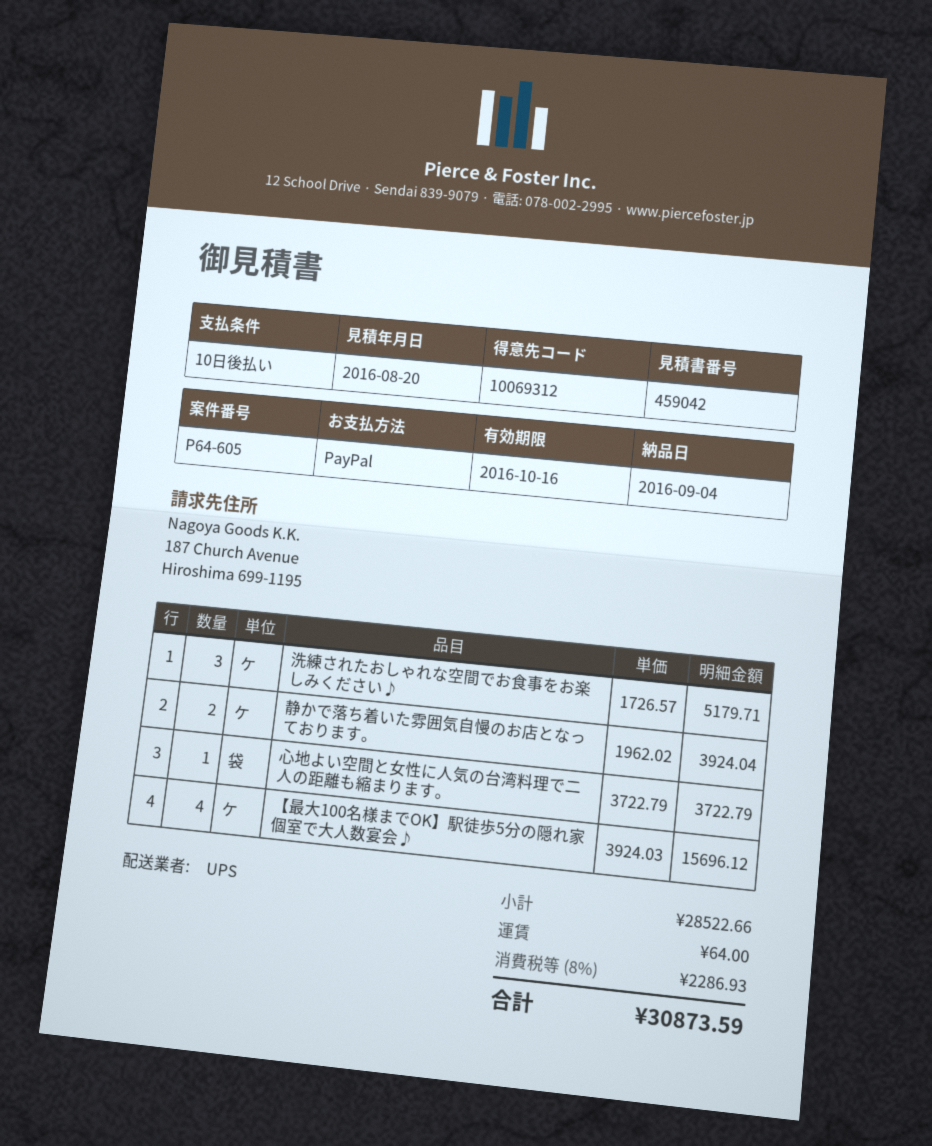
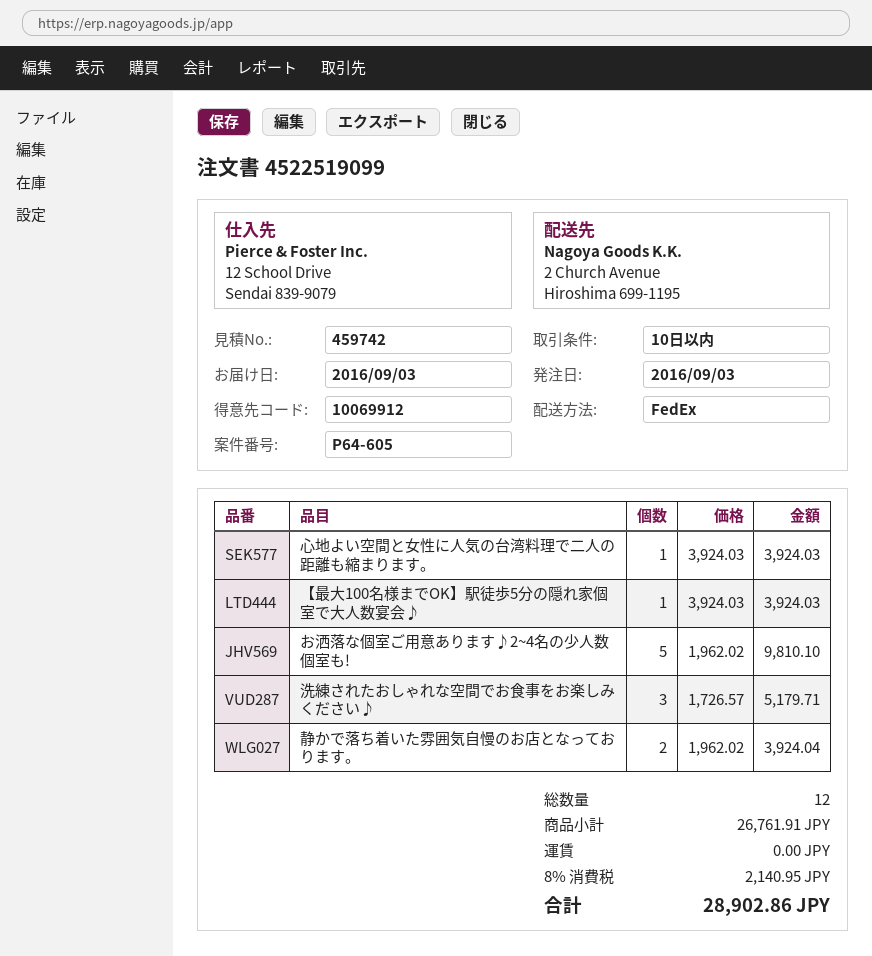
quote number: 459042 -> 459742
delivery date: 2016-09-04 -> 2016-09-03
customer number: 10069312 -> 10069912
shipping method: UPS -> FedEx
心地よい空間と女性に人気の台湾料理で二人の距離も縮まります。: 1 x 3722.79 = 3722.79 -> 1 x 3924.03 = 3924.03
【最大100名様までOK】駅徒歩5分の隠れ家個室で大人数宴会♪: 4 x 3924.03 = 15696.12 -> 1 x 3924.03 = 3924.03
お洒落な個室ご用意あります♪2~4名の少人数個室も!: none -> 5 x 1962.02 = 9810.10
subtotal: 28522.66 -> 26761.91
shipping: 64.00 -> 0.00
tax: 8% = 2286.93 -> 8% = 2140.95
total: 30873.59 -> 28902.86

